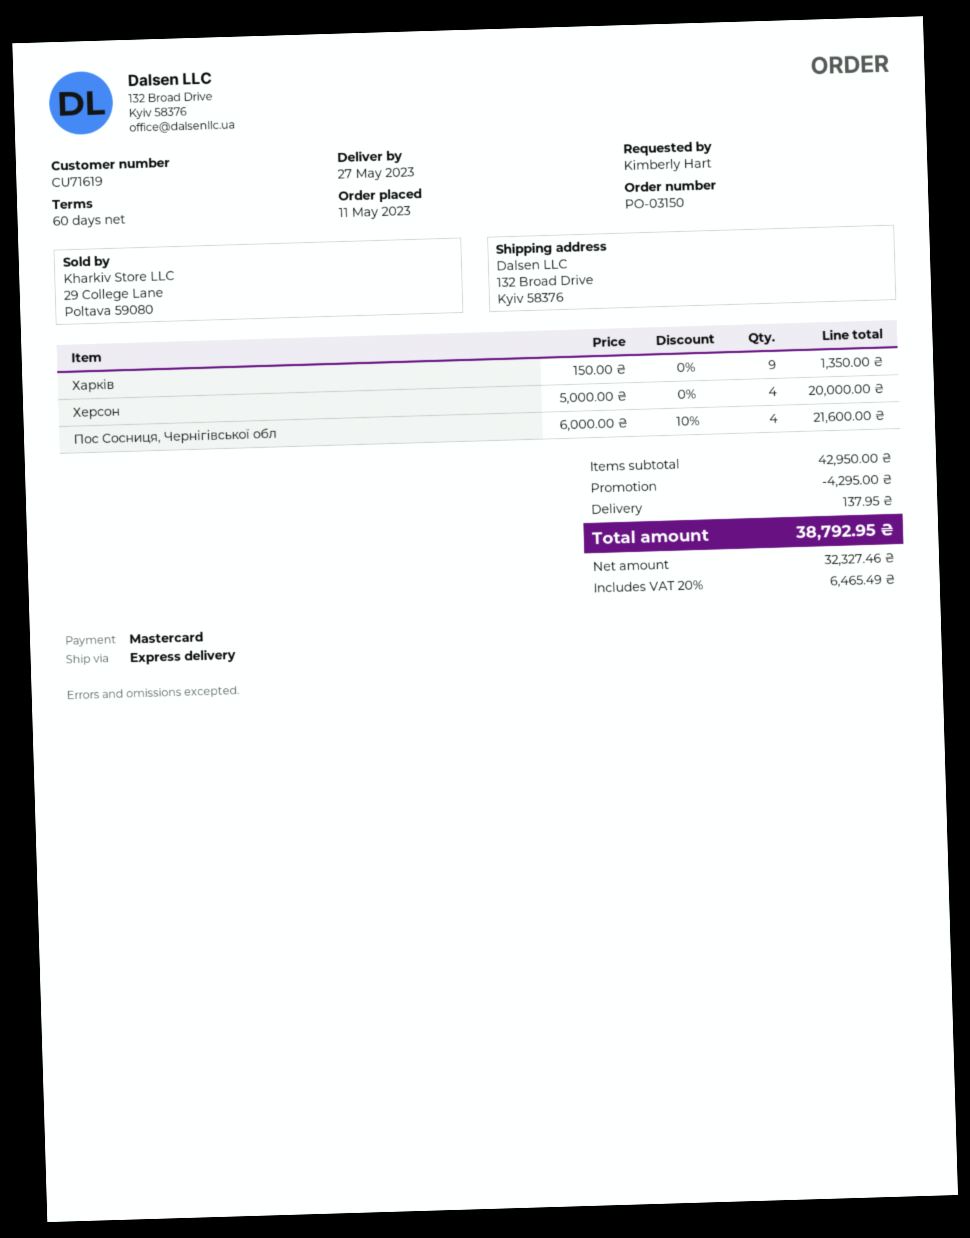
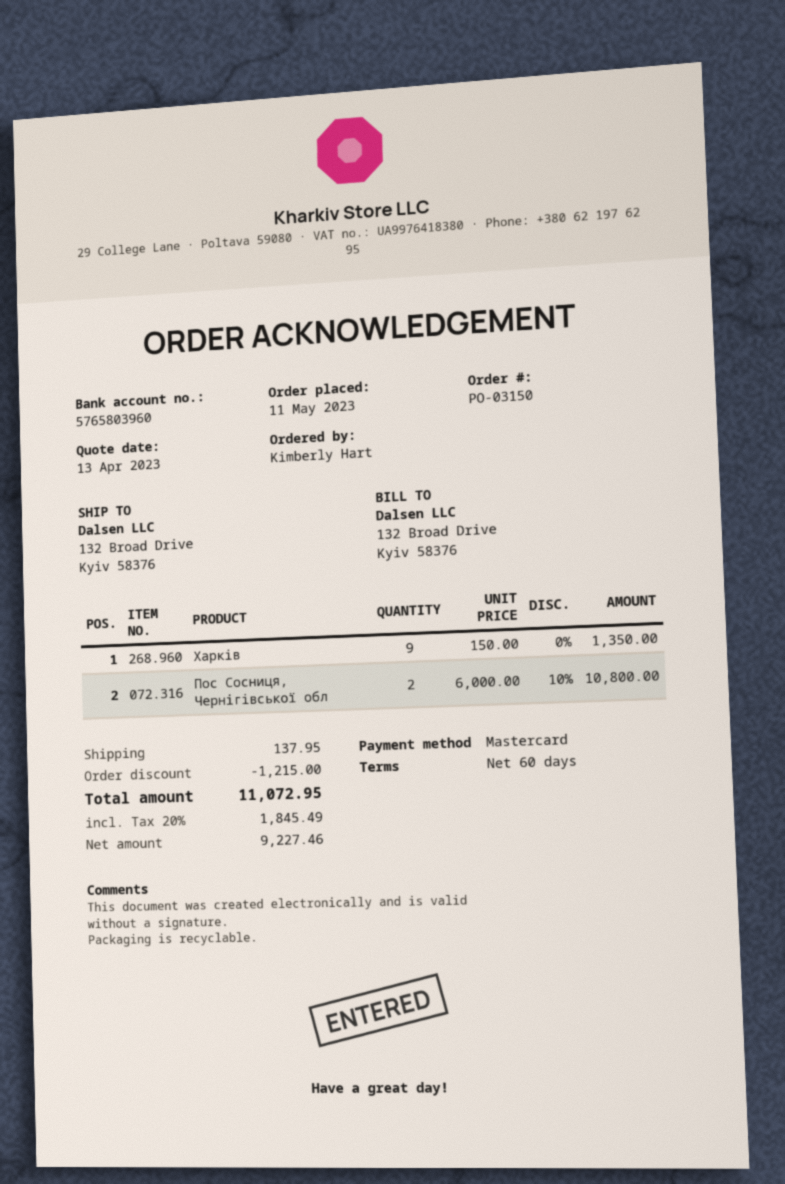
Херсон: 4 x 5000.00 = 20000.00 -> none
Пос Сосниця, Чернігівської обл: 4 x 6000.00 - 10% = 21600.00 -> 2 x 6000.00 - 10% = 10800.00
discount: 4295.00 -> 1215.00
net: 32327.46 -> 9227.46
tax: 20% = 6465.49 -> 20% = 1845.49
total: 38792.95 -> 11072.95

